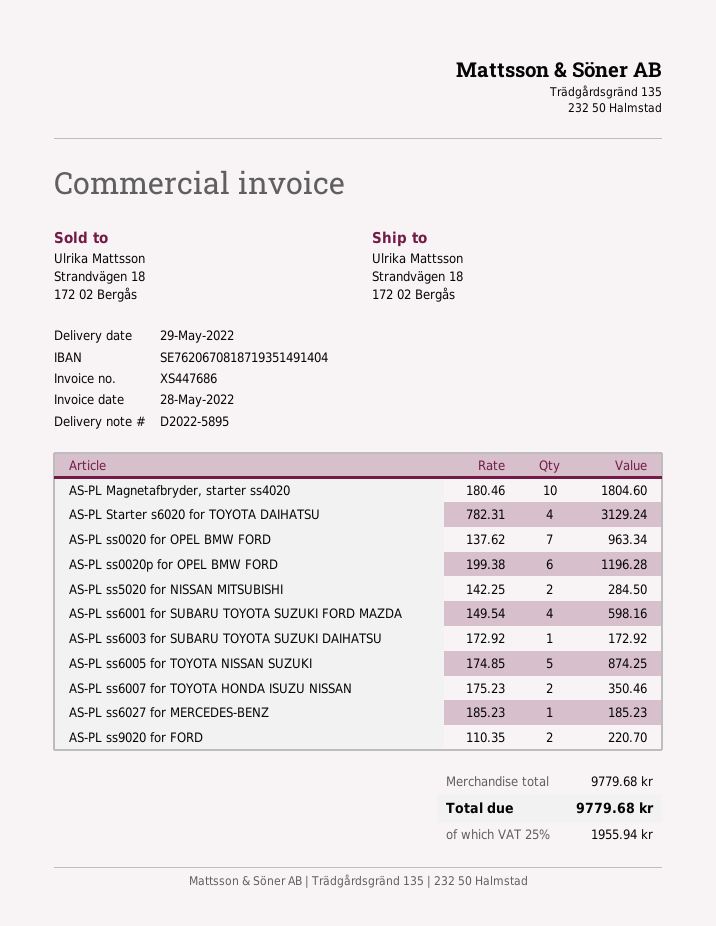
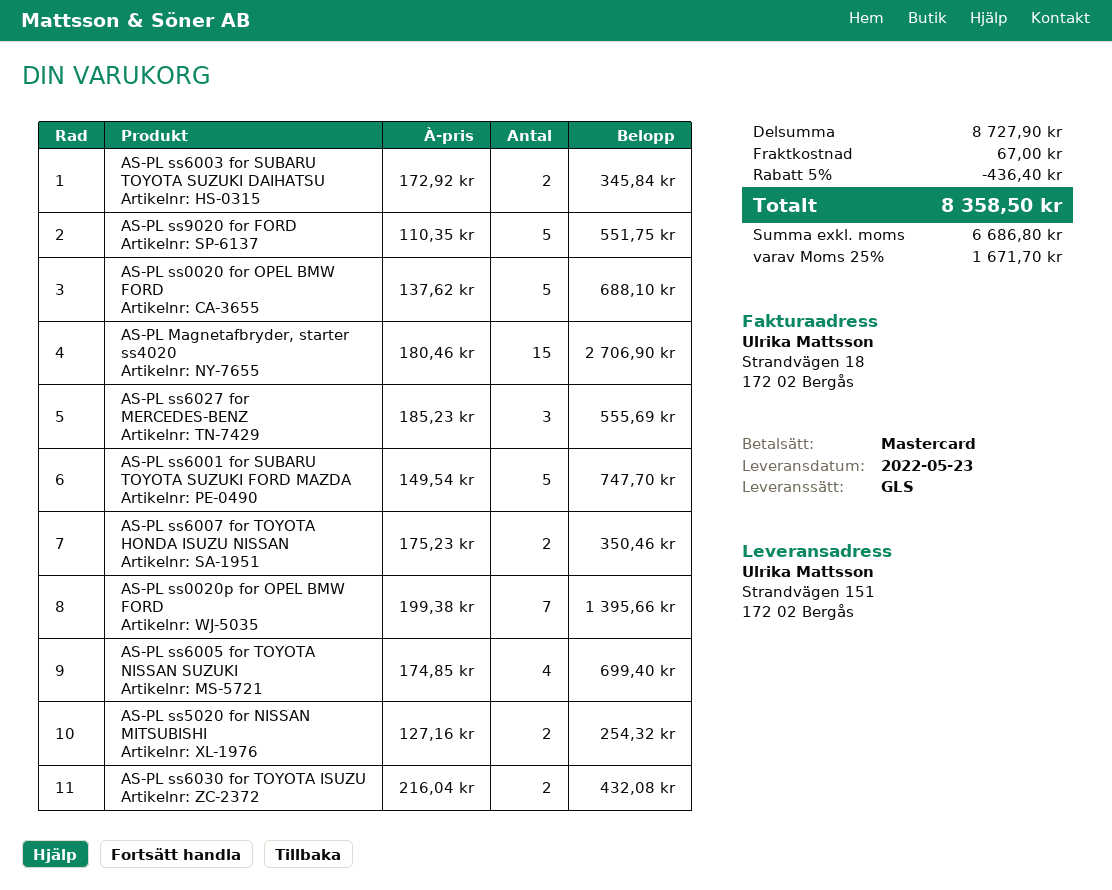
delivery date: 2022-05-29 -> 2022-05-23
ship to: Strandvägen 18, 172 02 Bergås -> Strandvägen 151, 172 02 Bergås
AS-PL Magnetafbryder, starter ss4020: 10 x 180.46 = 1804.60 -> 15 x 180.46 = 2706.90
AS-PL Starter s6020 for TOYOTA DAIHATSU: 4 x 782.31 = 3129.24 -> none
AS-PL ss0020 for OPEL BMW FORD: 7 x 137.62 = 963.34 -> 5 x 137.62 = 688.10
AS-PL ss0020p for OPEL BMW FORD: 6 x 199.38 = 1196.28 -> 7 x 199.38 = 1395.66
AS-PL ss5020 for NISSAN MITSUBISHI: 2 x 142.25 = 284.50 -> 2 x 127.16 = 254.32
AS-PL ss6001 for SUBARU TOYOTA SUZUKI FORD MAZDA: 4 x 149.54 = 598.16 -> 5 x 149.54 = 747.70
AS-PL ss6003 for SUBARU TOYOTA SUZUKI DAIHATSU: 1 x 172.92 = 172.92 -> 2 x 172.92 = 345.84
AS-PL ss6005 for TOYOTA NISSAN SUZUKI: 5 x 174.85 = 874.25 -> 4 x 174.85 = 699.40
AS-PL ss6027 for MERCEDES-BENZ: 1 x 185.23 = 185.23 -> 3 x 185.23 = 555.69
AS-PL ss9020 for FORD: 2 x 110.35 = 220.70 -> 5 x 110.35 = 551.75
AS-PL ss6030 for TOYOTA ISUZU: none -> 2 x 216.04 = 432.08
subtotal: 9779.68 -> 8727.90
discount: none -> 5% = 436.40
shipping: none -> 67.00
tax: 25% = 1955.94 -> 25% = 1671.70
total: 9779.68 -> 8358.50

